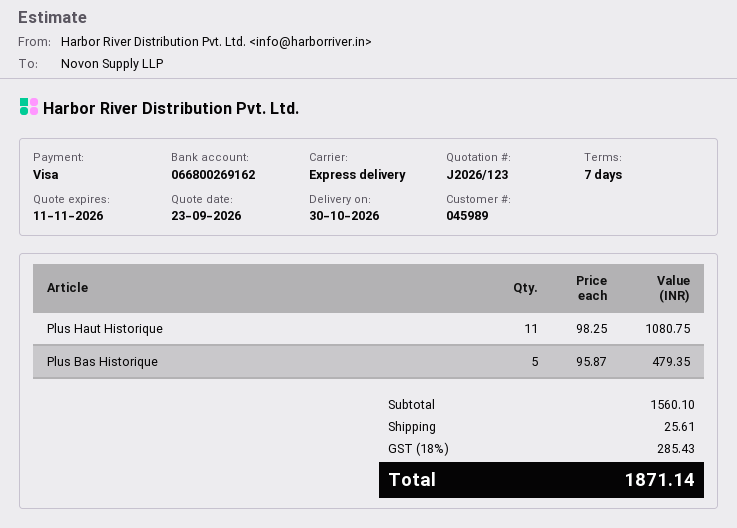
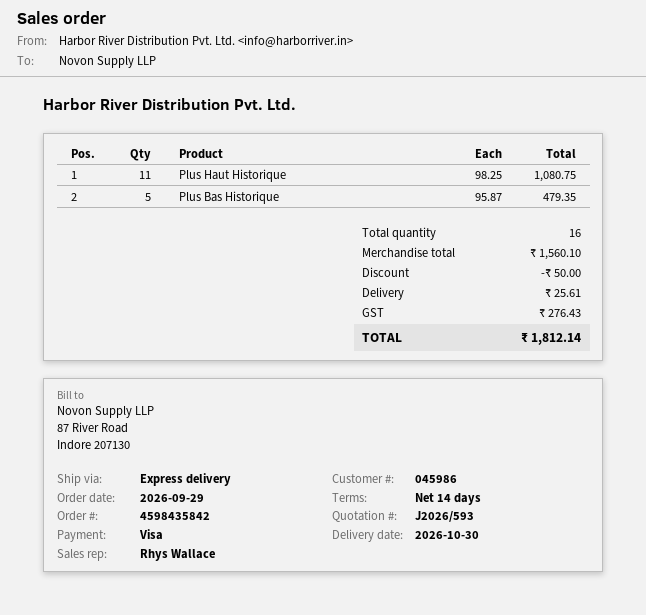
quote number: J2026/123 -> J2026/593
payment terms: 7 days -> 14 days
customer number: 045989 -> 045986
discount: none -> 50.00
tax: 285.43 -> 276.43
total: 1871.14 -> 1812.14

